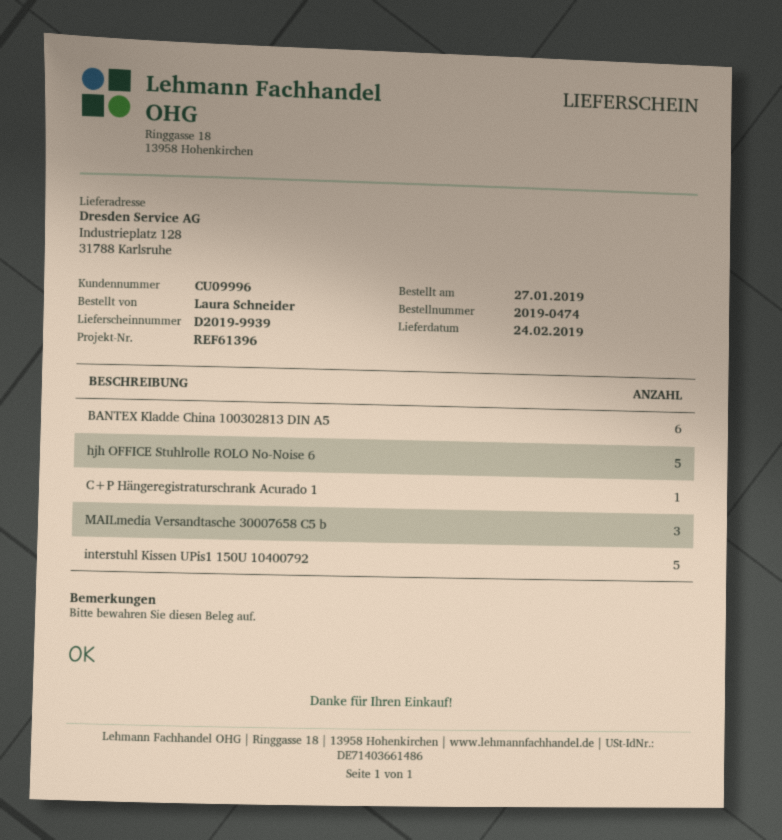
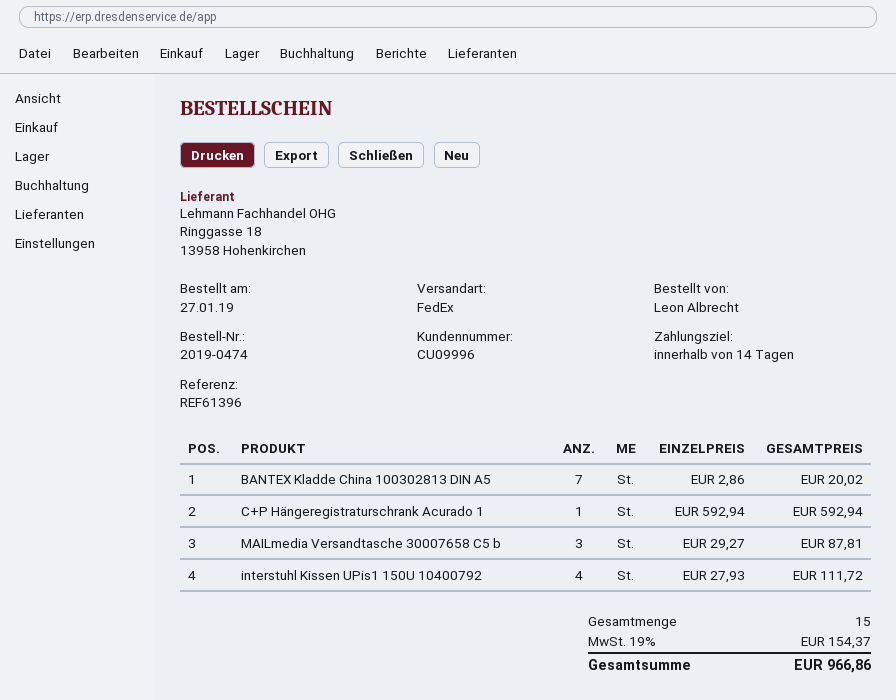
ordered by: Laura Schneider -> Leon Albrecht
BANTEX Kladde China 100302813 DIN A5: 6 -> 7
hjh OFFICE Stuhlrolle ROLO No-Noise 6: 5 -> none
interstuhl Kissen UPis1 150U 10400792: 5 -> 4

